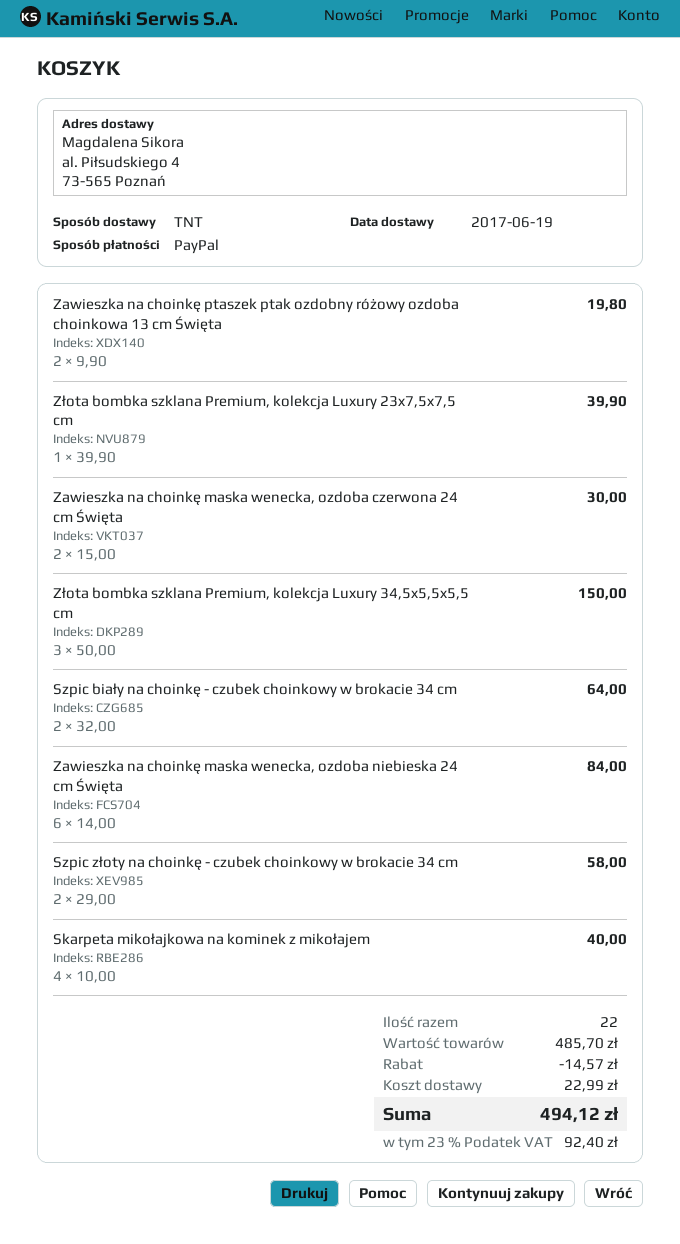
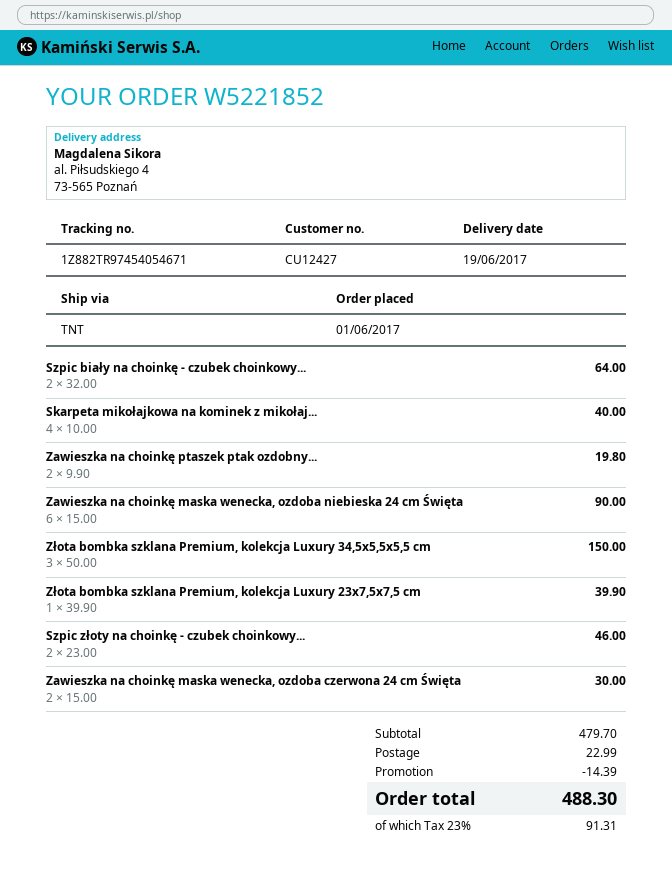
Zawieszka na choinkę maska wenecka, ozdoba niebieska 24 cm Święta: 6 x 14.00 = 84.00 -> 6 x 15.00 = 90.00
Szpic złoty na choinkę - czubek choinkowy w brokacie 34 cm: 2 x 29.00 = 58.00 -> 2 x 23.00 = 46.00
subtotal: 485.70 -> 479.70
discount: 14.57 -> 14.39
tax: 23% = 92.40 -> 23% = 91.31
total: 494.12 -> 488.30

